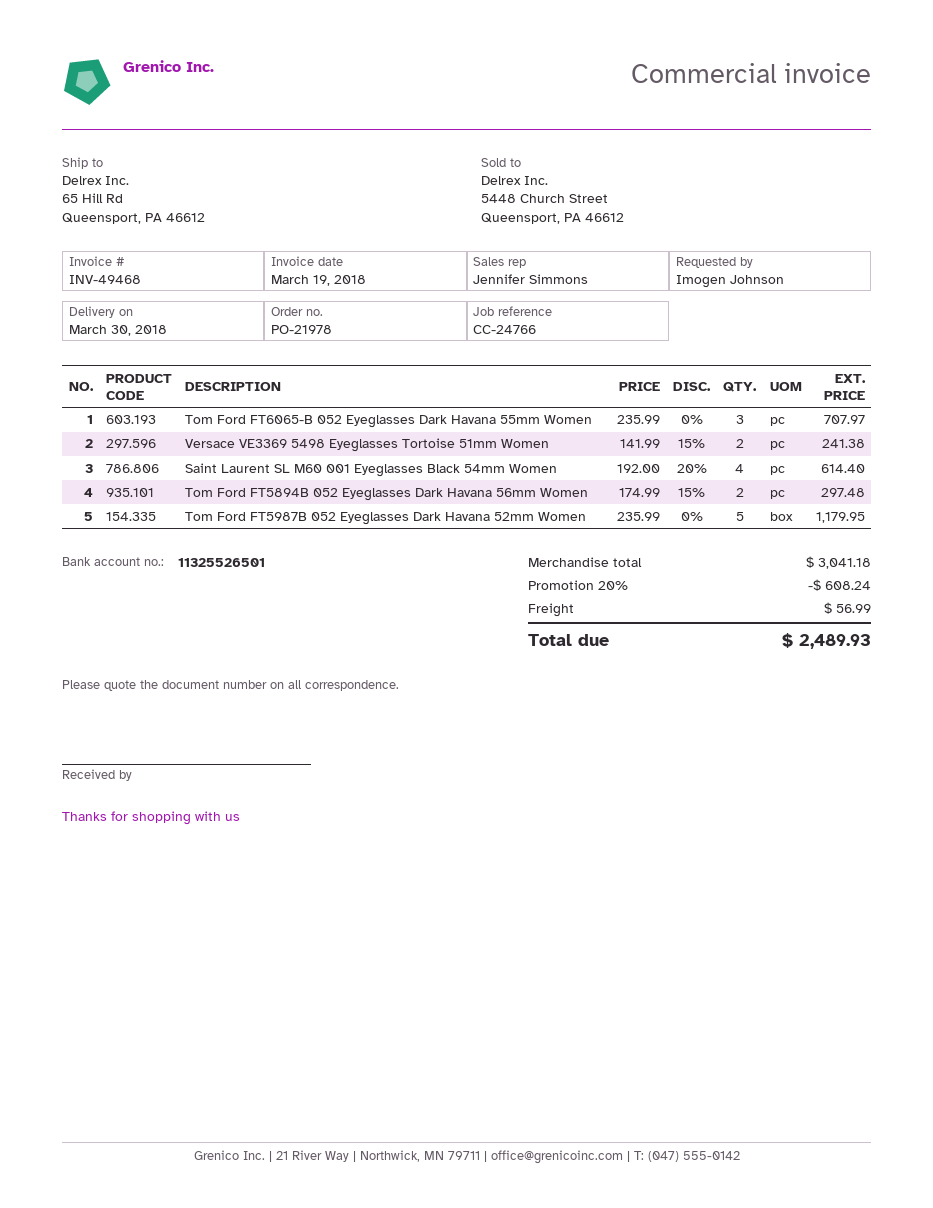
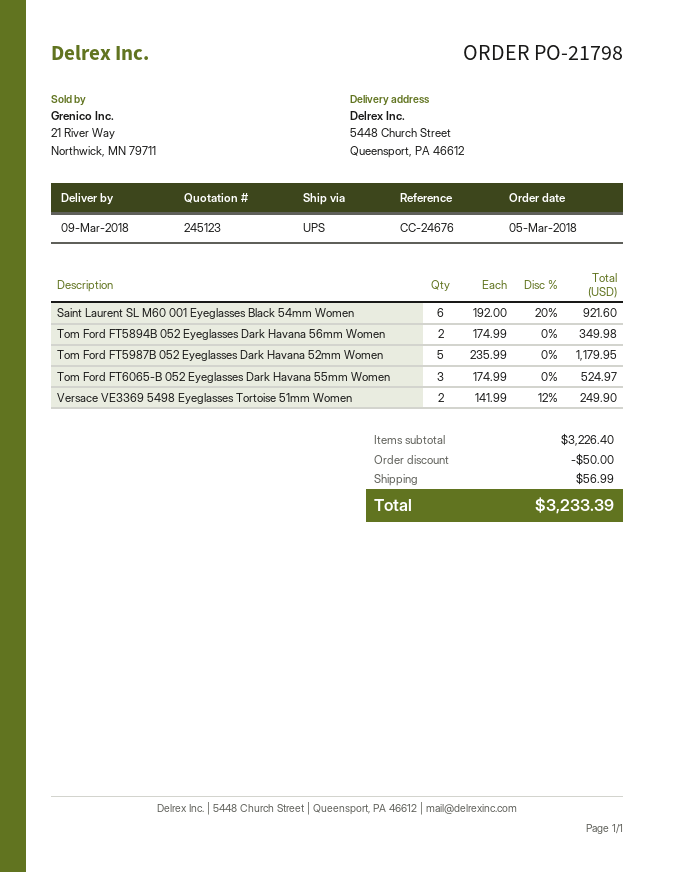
order number: PO-21978 -> PO-21798
delivery date: 2018-03-30 -> 2018-03-09
reference: CC-24766 -> CC-24676
ship to: 65 Hill Rd, Queensport, PA 46612 -> 5448 Church Street, Queensport, PA 46612
Tom Ford FT6065-B 052 Eyeglasses Dark Havana 55mm Women: 3 x 235.99 = 707.97 -> 3 x 174.99 = 524.97
Versace VE3369 5498 Eyeglasses Tortoise 51mm Women: 2 x 141.99 - 15% = 241.38 -> 2 x 141.99 - 12% = 249.90
Saint Laurent SL M60 001 Eyeglasses Black 54mm Women: 4 x 192.00 - 20% = 614.40 -> 6 x 192.00 - 20% = 921.60
Tom Ford FT5894B 052 Eyeglasses Dark Havana 56mm Women: 2 x 174.99 - 15% = 297.48 -> 2 x 174.99 = 349.98
subtotal: 3041.18 -> 3226.40
discount: 608.24 -> 50.00
total: 2489.93 -> 3233.39

